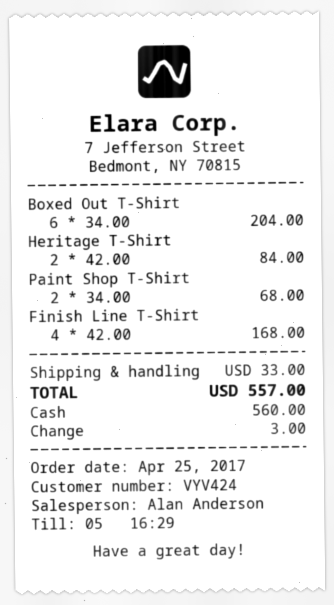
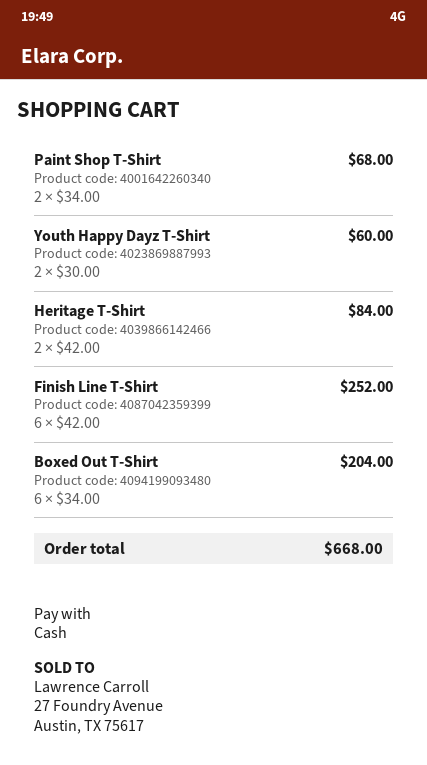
Finish Line T-Shirt: 4 x 42.00 = 168.00 -> 6 x 42.00 = 252.00
Youth Happy Dayz T-Shirt: none -> 2 x 30.00 = 60.00
shipping: 33.00 -> none
total: 557.00 -> 668.00

